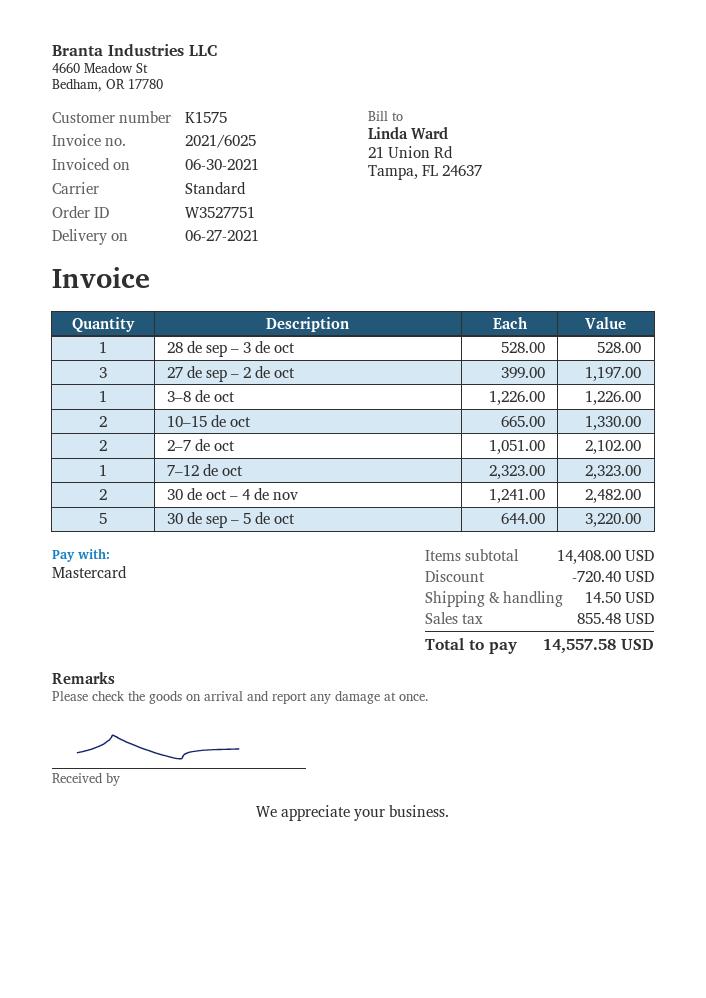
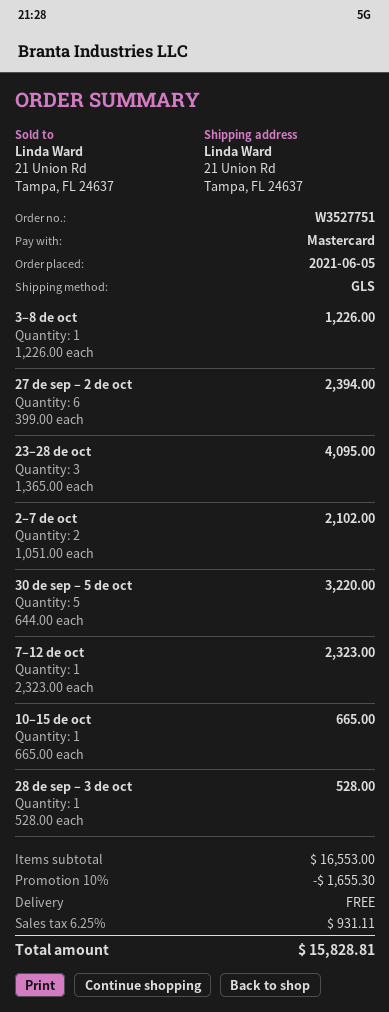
shipping method: standard -> GLS
27 de sep – 2 de oct: 3 x 399.00 = 1197.00 -> 6 x 399.00 = 2394.00
10–15 de oct: 2 x 665.00 = 1330.00 -> 1 x 665.00 = 665.00
30 de oct – 4 de nov: 2 x 1241.00 = 2482.00 -> none
23–28 de oct: none -> 3 x 1365.00 = 4095.00
subtotal: 14408.00 -> 16553.00
discount: 720.40 -> 1655.30
shipping: 14.50 -> 0.00
tax: 855.48 -> 931.11
total: 14557.58 -> 15828.81

